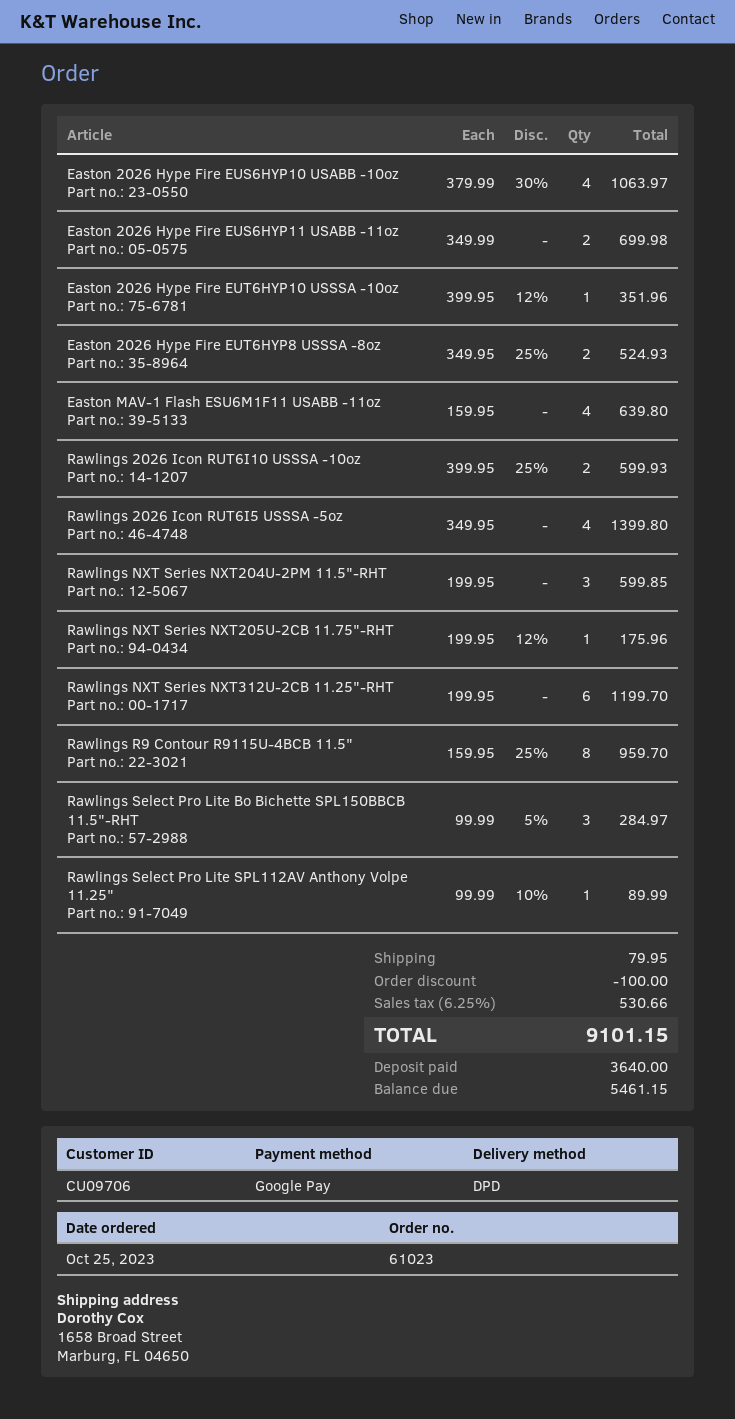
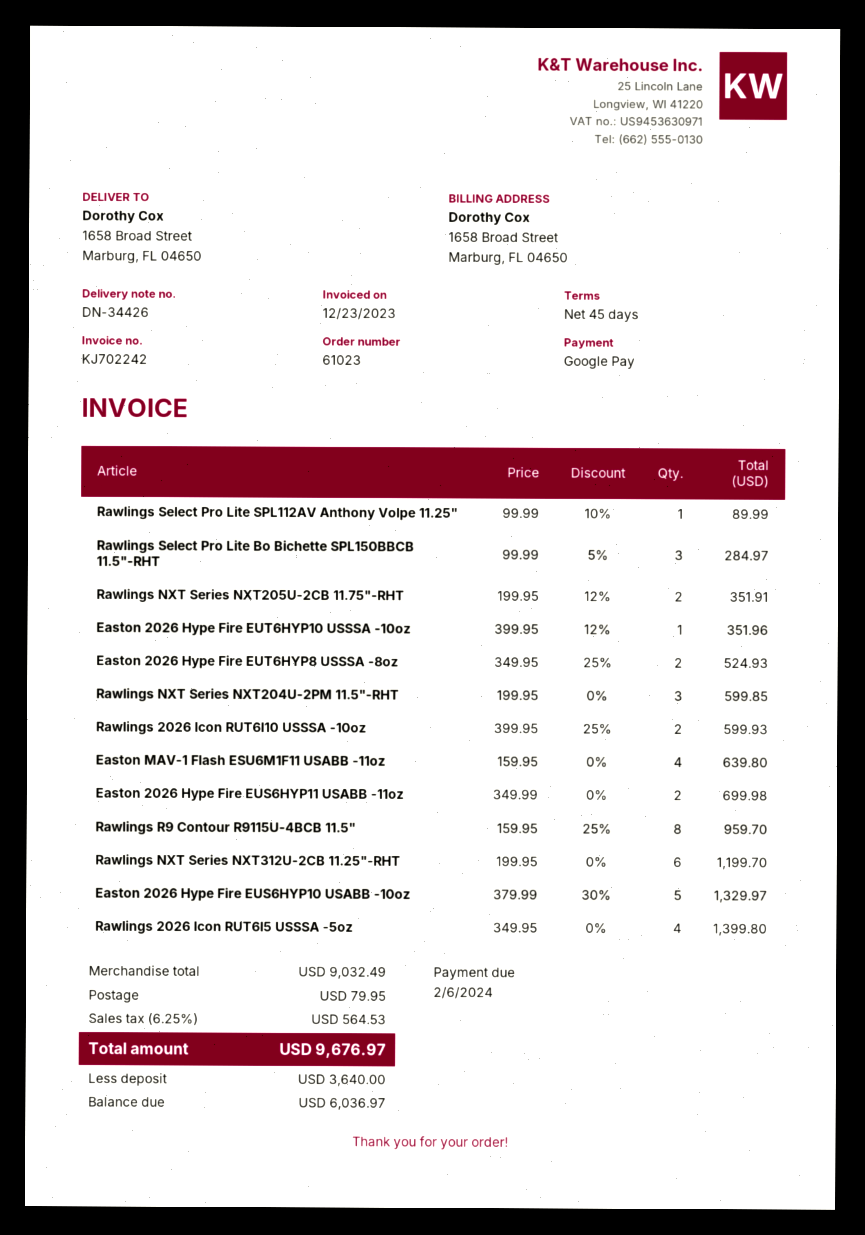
Easton 2026 Hype Fire EUS6HYP10 USABB -10oz: 4 x 379.99 - 30% = 1063.97 -> 5 x 379.99 - 30% = 1329.97
Rawlings NXT Series NXT205U-2CB 11.75"-RHT: 1 x 199.95 - 12% = 175.96 -> 2 x 199.95 - 12% = 351.91
discount: 100.00 -> none
tax: 6.25% = 530.66 -> 6.25% = 564.53
total: 9101.15 -> 9676.97
balance: 5461.15 -> 6036.97

